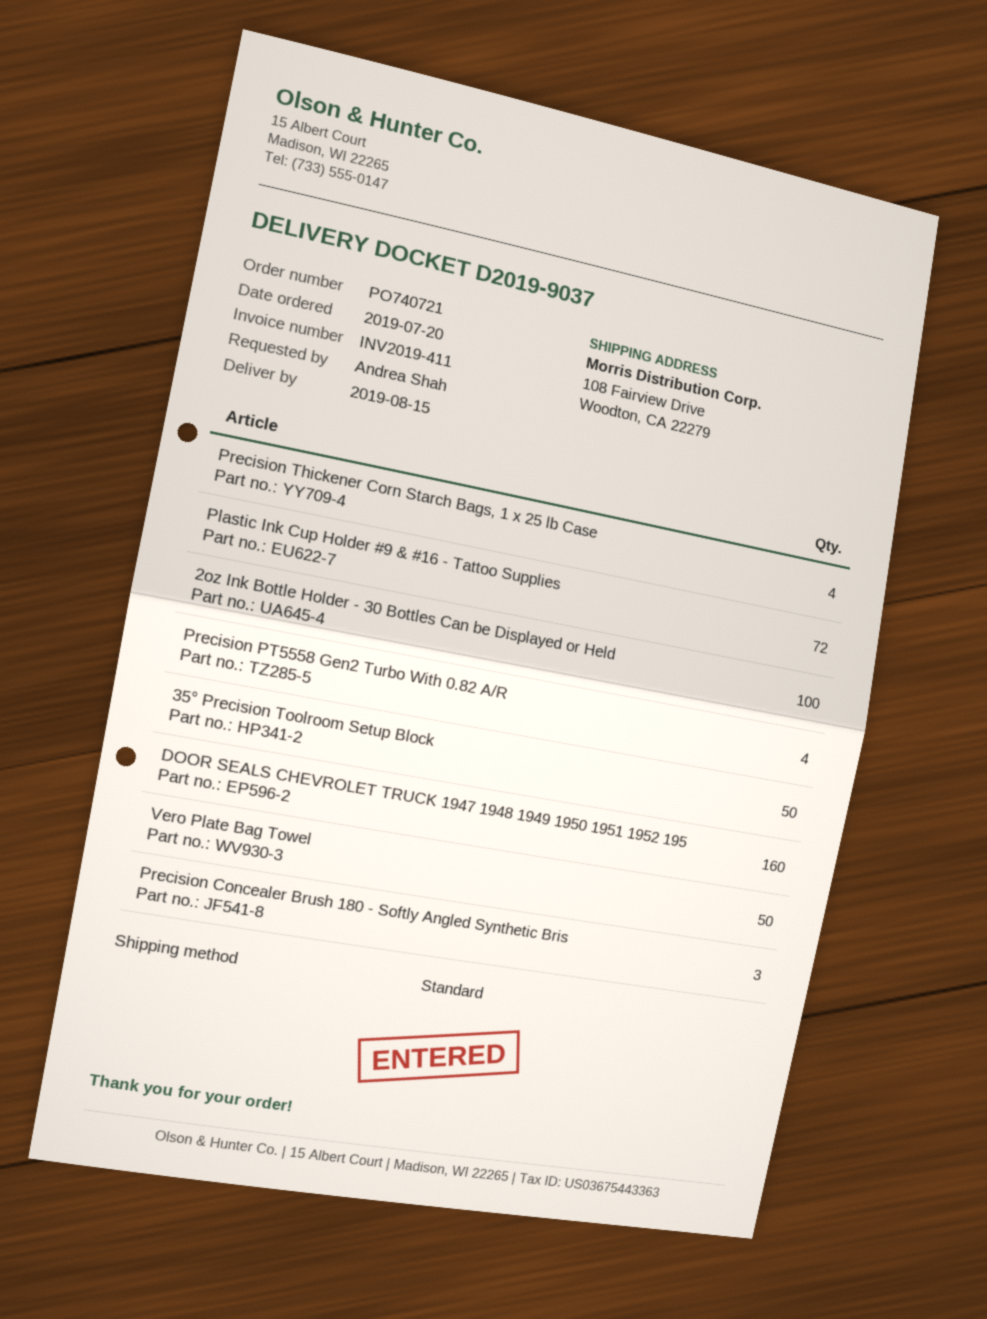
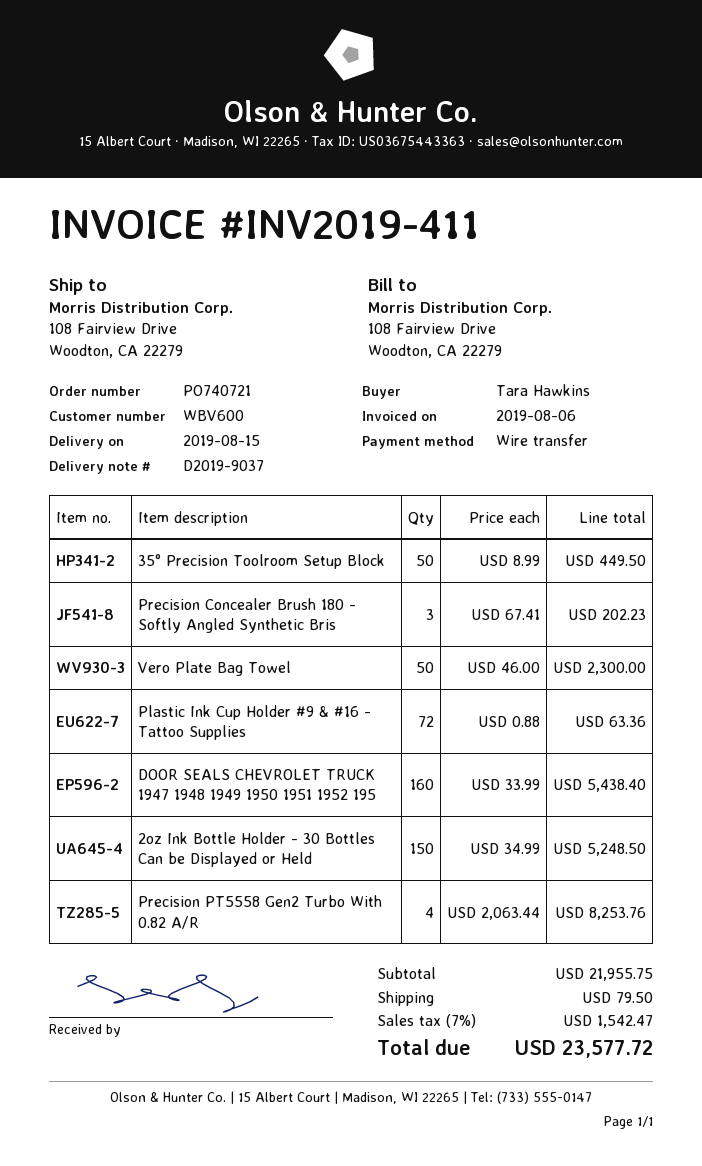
ordered by: Andrea Shah -> Tara Hawkins
Precision Thickener Corn Starch Bags, 1 x 25 lb Case: 4 -> none
2oz Ink Bottle Holder - 30 Bottles Can be Displayed or Held: 100 -> 150

